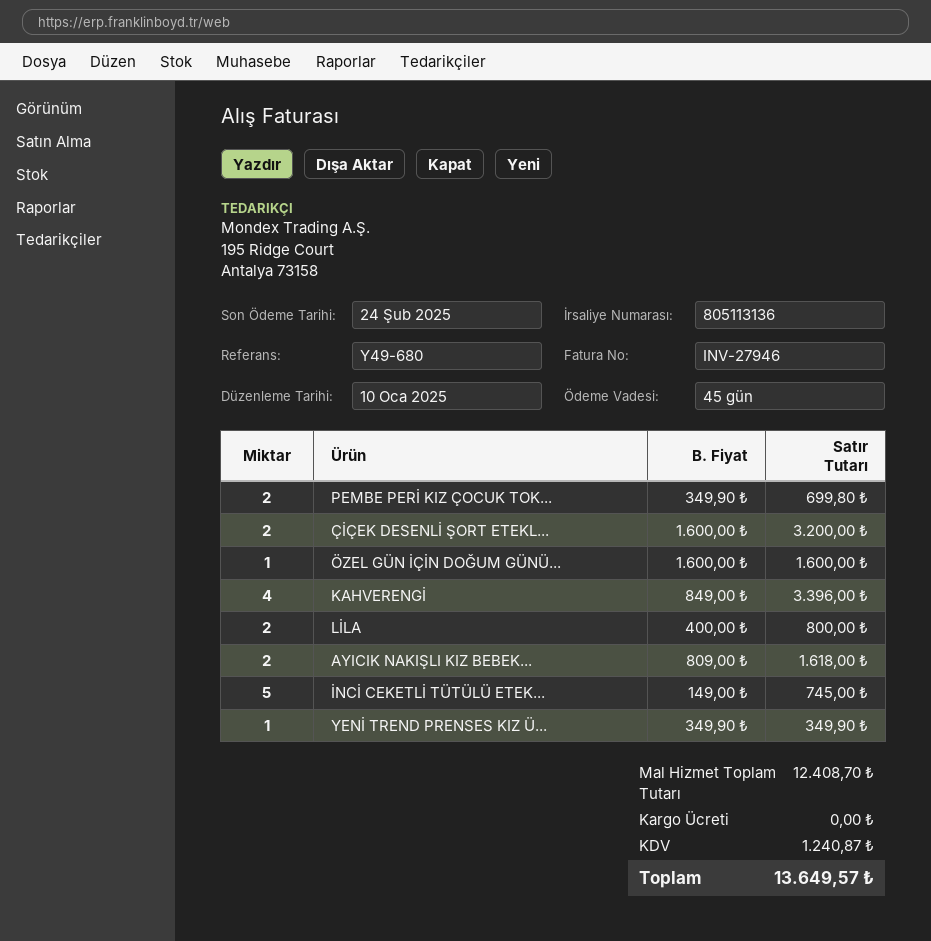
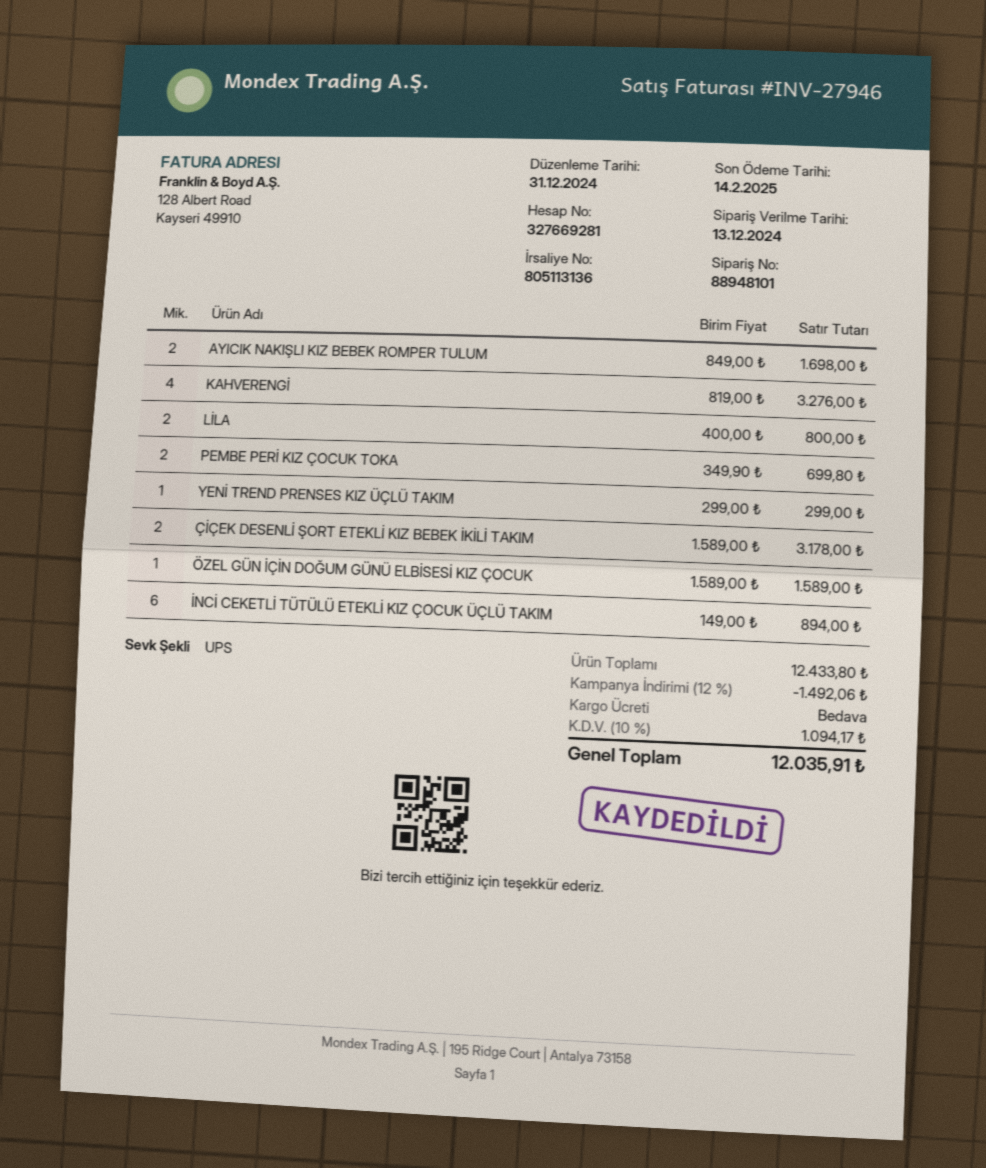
invoice date: 2025-01-10 -> 2024-12-31
due date: 2025-02-24 -> 2025-02-14
ÇİÇEK DESENLİ ŞORT ETEKL...: 2 x 1600.00 = 3200.00 -> 2 x 1589.00 = 3178.00
ÖZEL GÜN İÇİN DOĞUM GÜNÜ...: 1 x 1600.00 = 1600.00 -> 1 x 1589.00 = 1589.00
KAHVERENGİ: 4 x 849.00 = 3396.00 -> 4 x 819.00 = 3276.00
AYICIK NAKIŞLI KIZ BEBEK...: 2 x 809.00 = 1618.00 -> 2 x 849.00 = 1698.00
İNCİ CEKETLİ TÜTÜLÜ ETEK...: 5 x 149.00 = 745.00 -> 6 x 149.00 = 894.00
YENİ TREND PRENSES KIZ Ü...: 1 x 349.90 = 349.90 -> 1 x 299.00 = 299.00
subtotal: 12408.70 -> 12433.80
discount: none -> 12% = 1492.06
tax: 1240.87 -> 1094.17
total: 13649.57 -> 12035.91

